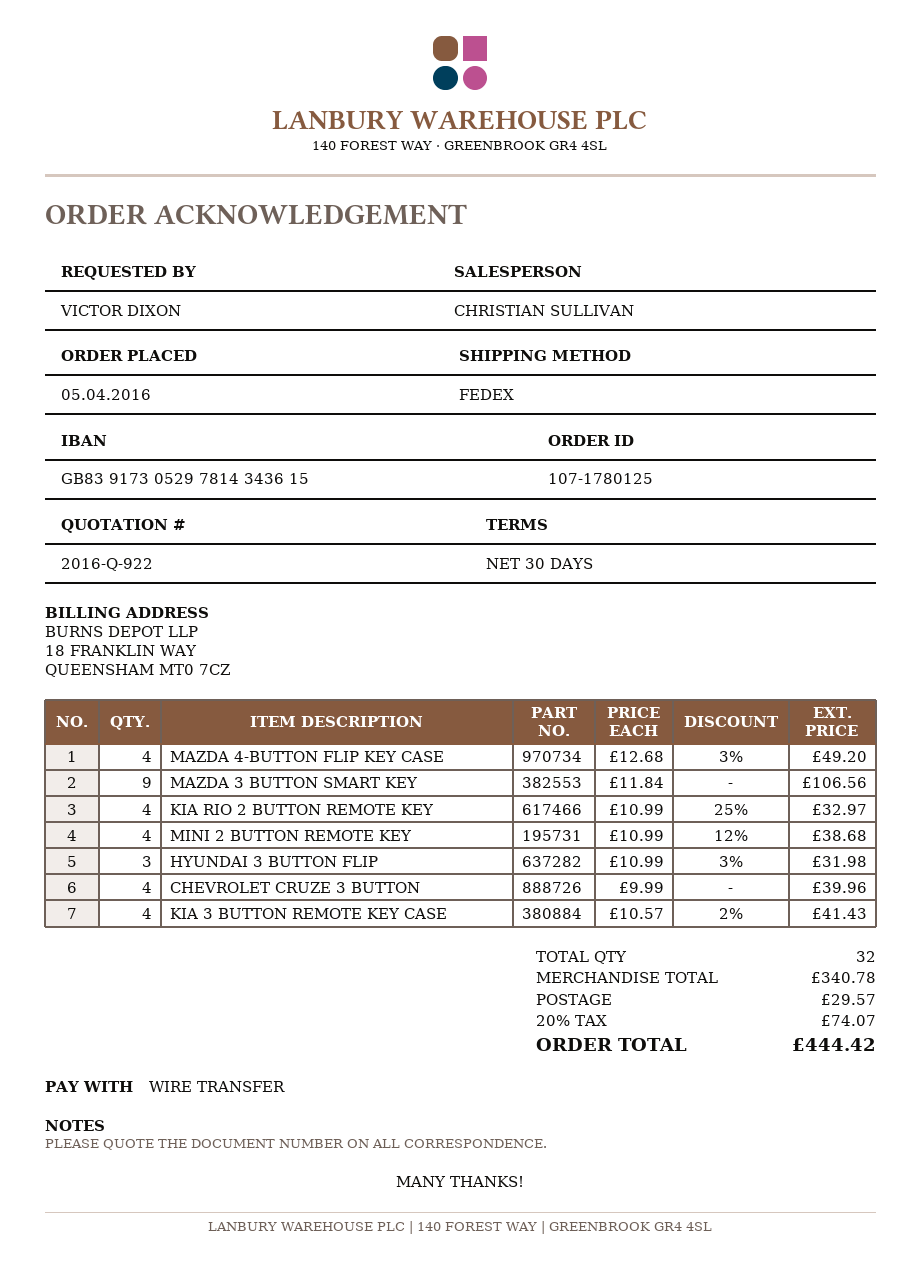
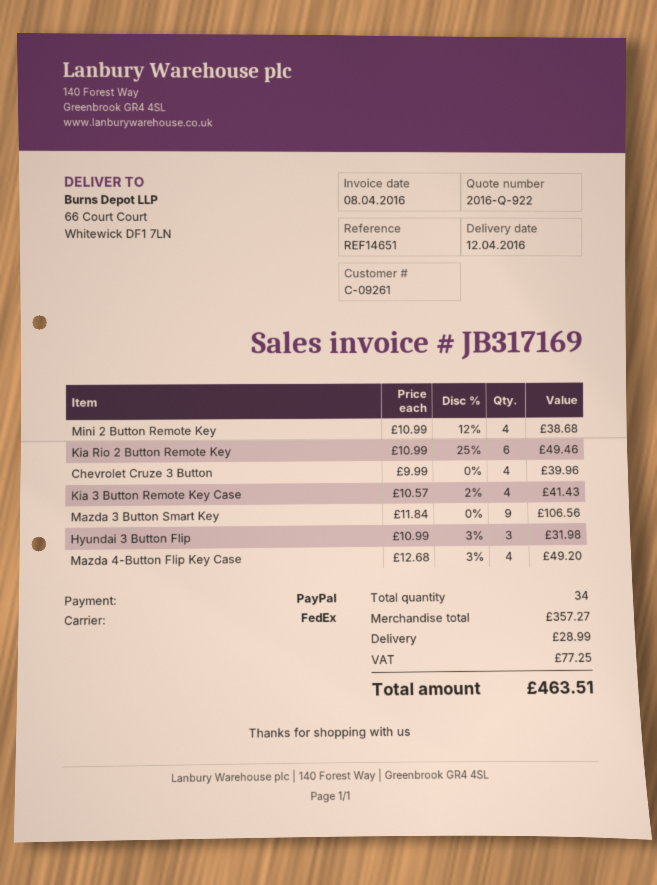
payment method: bank transfer -> PayPal
KIA RIO 2 BUTTON REMOTE KEY: 4 x 10.99 - 25% = 32.97 -> 6 x 10.99 - 25% = 49.46
total quantity: 32 -> 34
subtotal: 340.78 -> 357.27
shipping: 29.57 -> 28.99
tax: 74.07 -> 77.25
total: 444.42 -> 463.51

